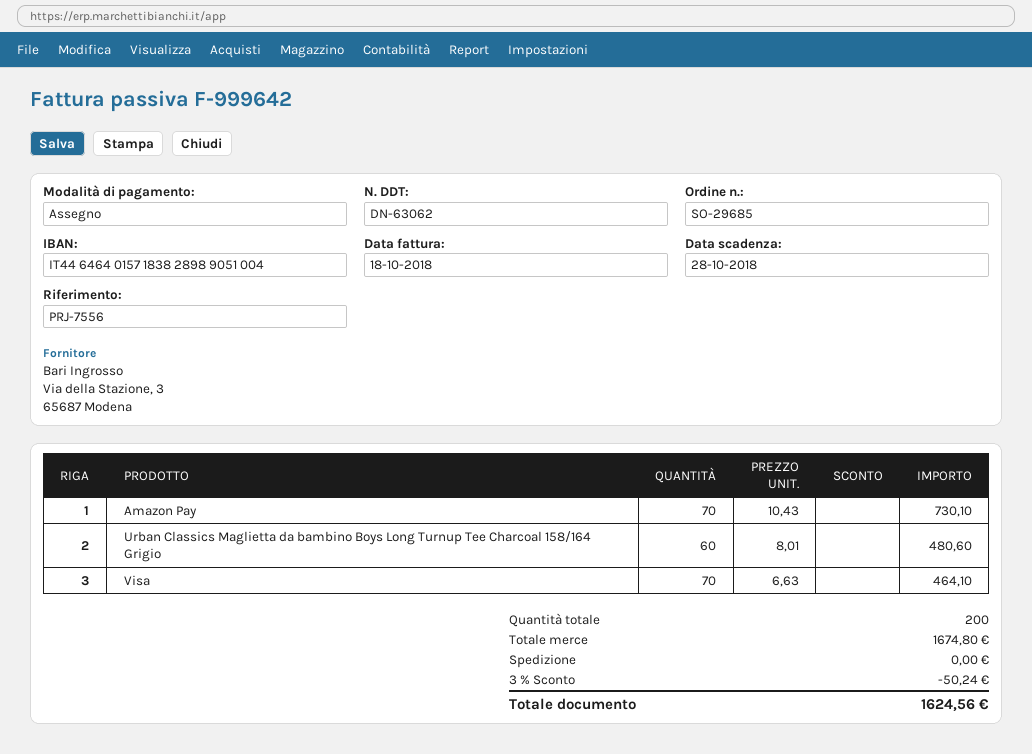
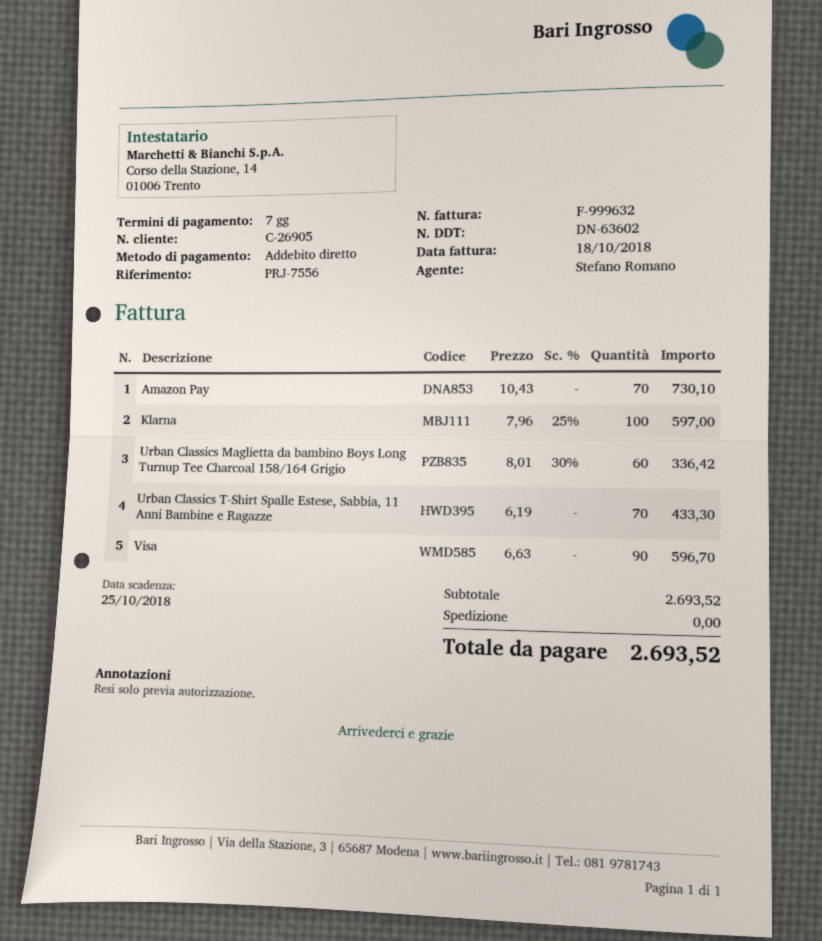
delivery note number: DN-63062 -> DN-63602
invoice number: F-999642 -> F-999632
due date: 2018-10-28 -> 2018-10-25
payment method: cheque -> direct debit
Urban Classics Maglietta da bambino Boys Long Turnup Tee Charcoal 158/164 Grigio: 60 x 8.01 = 480.60 -> 60 x 8.01 - 30% = 336.42
Visa: 70 x 6.63 = 464.10 -> 90 x 6.63 = 596.70
Klarna: none -> 100 x 7.96 - 25% = 597.00
Urban Classics T-Shirt Spalle Estese, Sabbia, 11 Anni Bambine e Ragazze: none -> 70 x 6.19 = 433.30
subtotal: 1674.80 -> 2693.52
discount: 3% = 50.24 -> none
total: 1624.56 -> 2693.52

